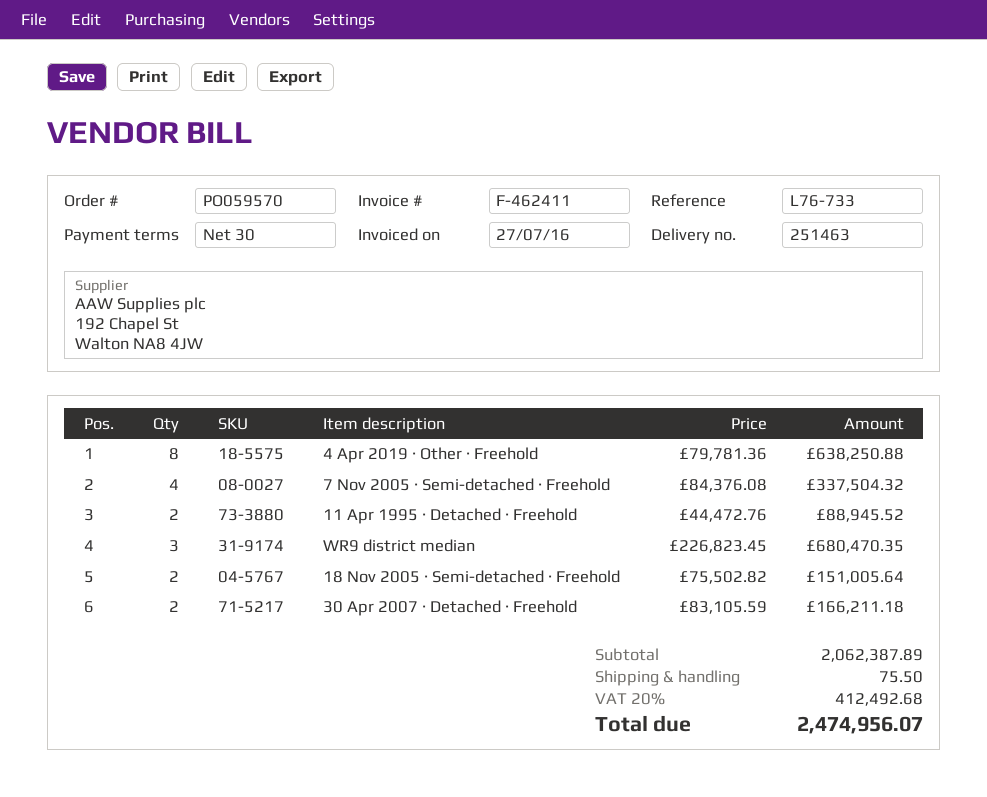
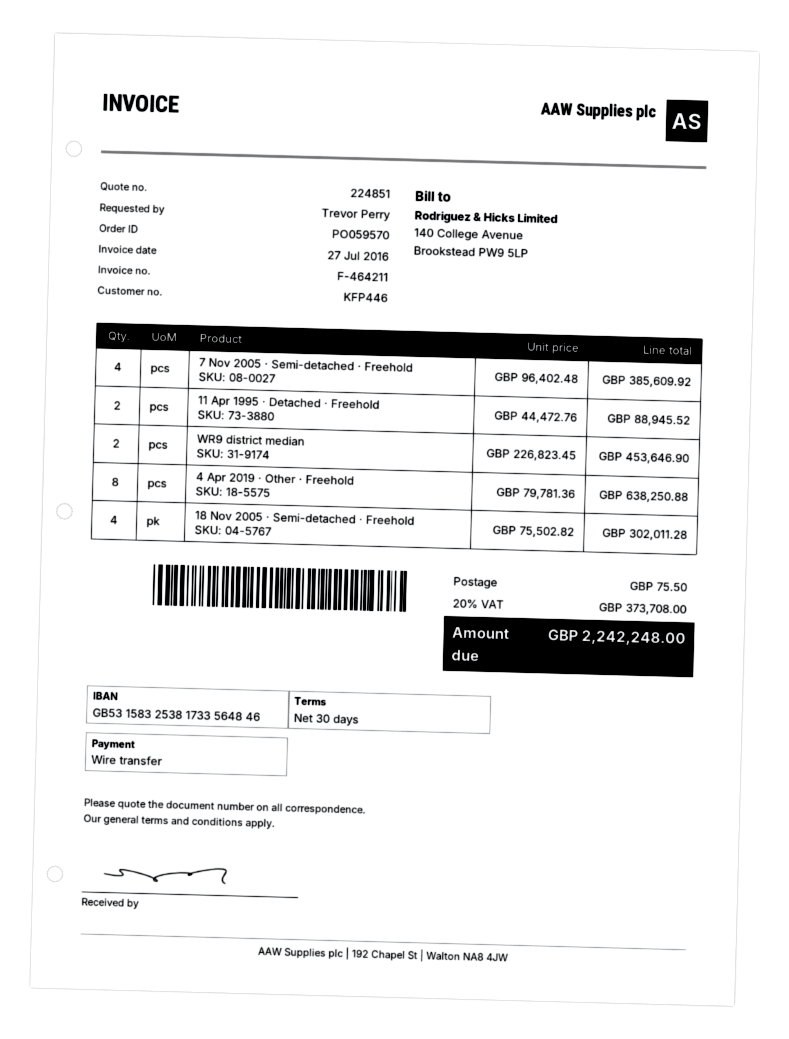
invoice number: F-462411 -> F-464211
7 Nov 2005 · Semi-detached · Freehold: 4 x 84376.08 = 337504.32 -> 4 x 96402.48 = 385609.92
WR9 district median: 3 x 226823.45 = 680470.35 -> 2 x 226823.45 = 453646.90
18 Nov 2005 · Semi-detached · Freehold: 2 x 75502.82 = 151005.64 -> 4 x 75502.82 = 302011.28
30 Apr 2007 · Detached · Freehold: 2 x 83105.59 = 166211.18 -> none
tax: 20% = 412492.68 -> 20% = 373708.00
total: 2474956.07 -> 2242248.00

